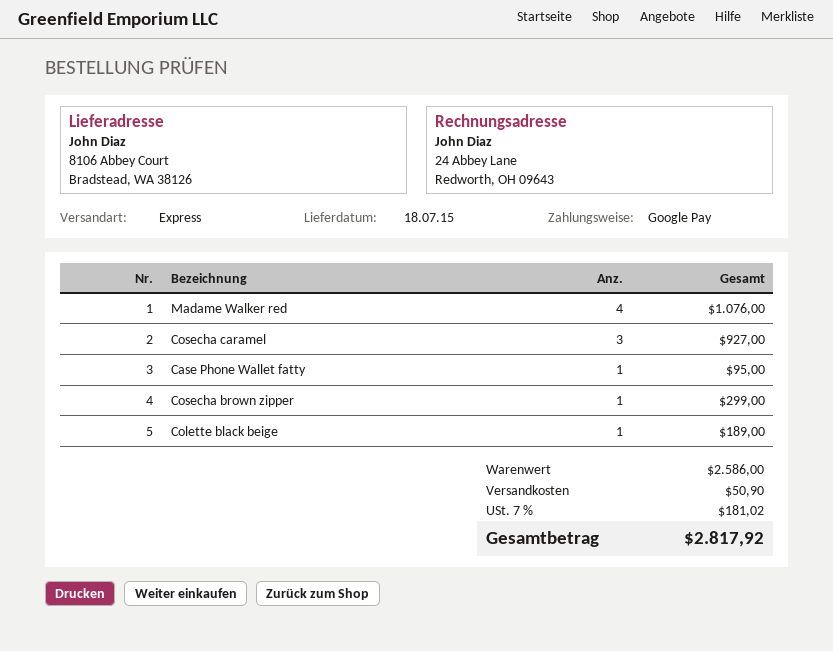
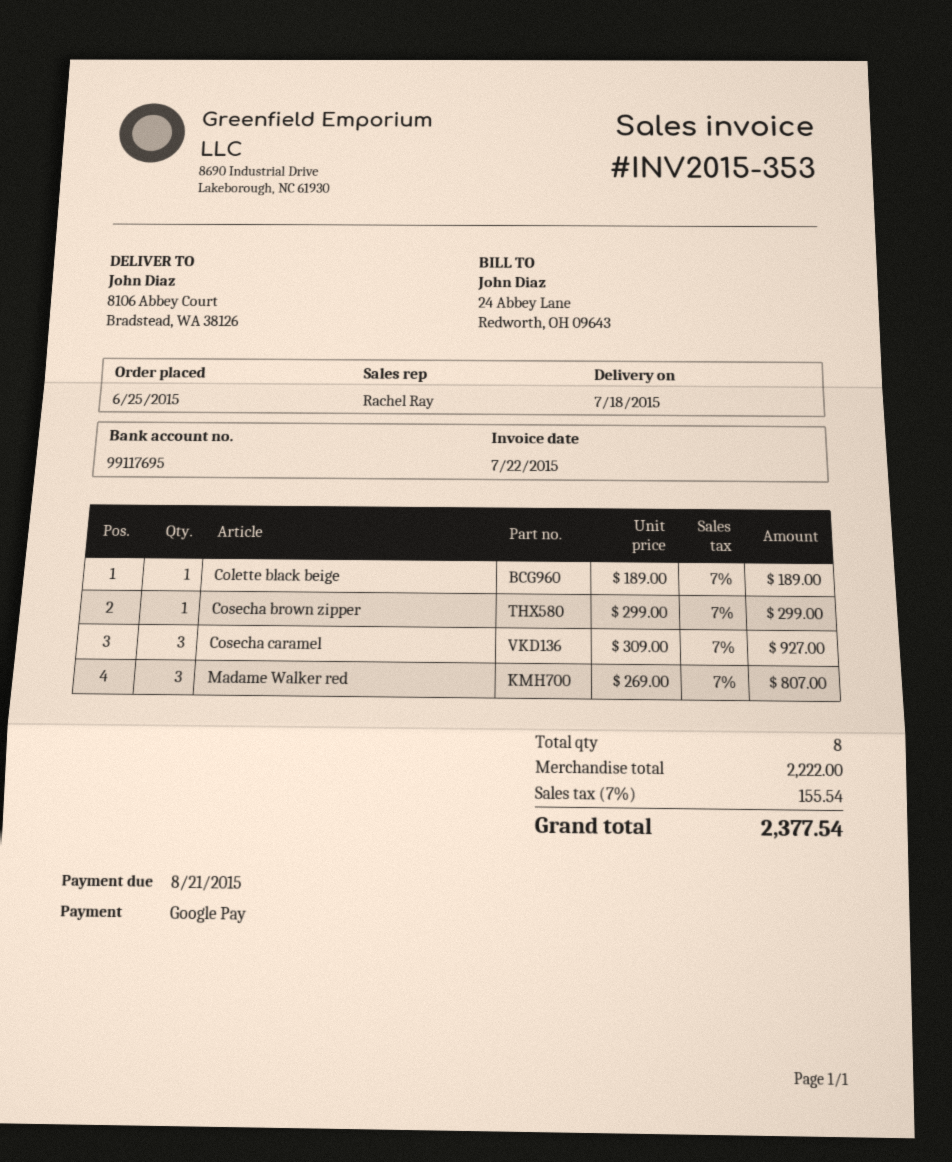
Madame Walker red: 4 for 1076.00 -> 3 for 807.00
Case Phone Wallet fatty: 1 for 95.00 -> none
subtotal: 2586.00 -> 2222.00
shipping: 50.90 -> none
tax: 7% = 181.02 -> 7% = 155.54
total: 2817.92 -> 2377.54

